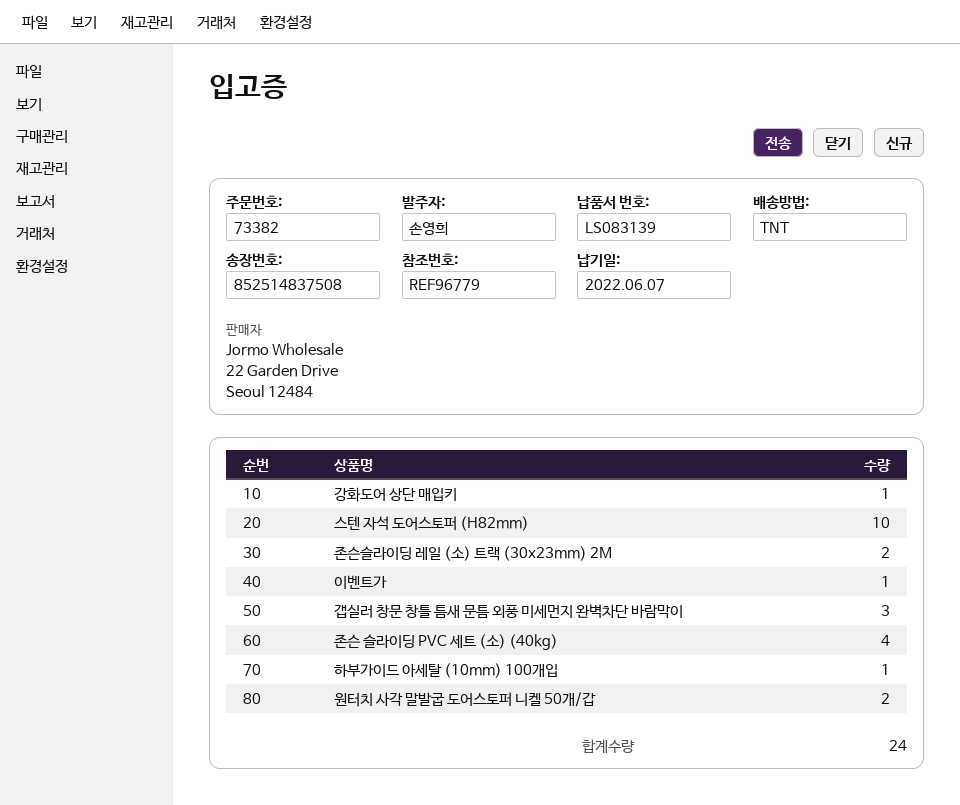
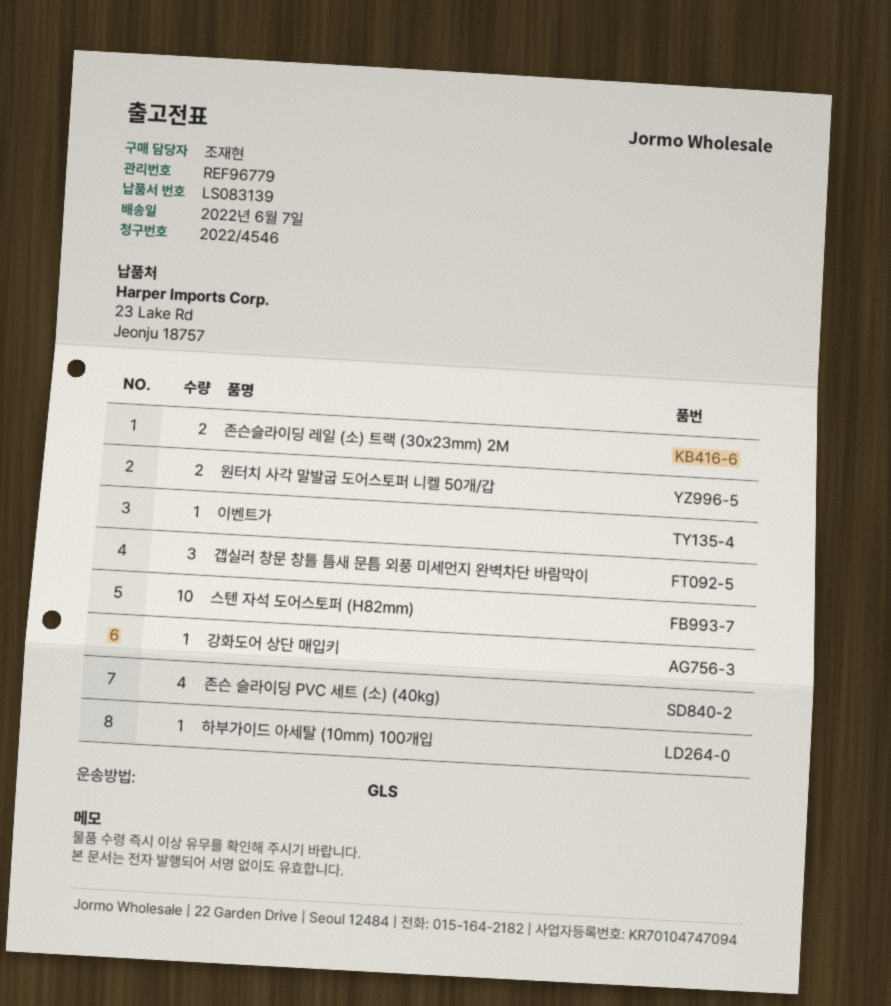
ordered by: 손영희 -> 조재현
shipping method: TNT -> GLS

